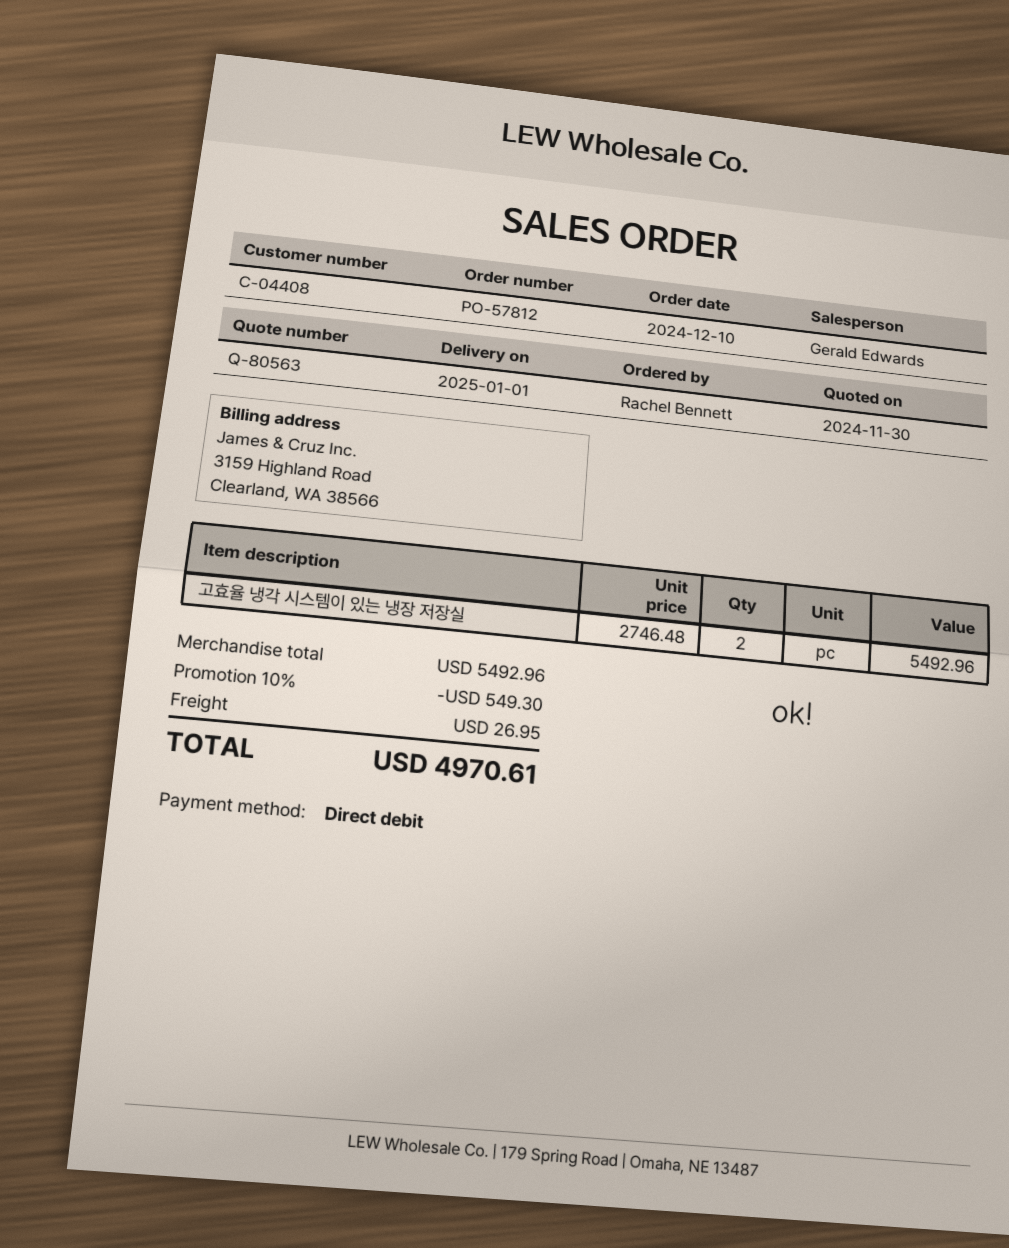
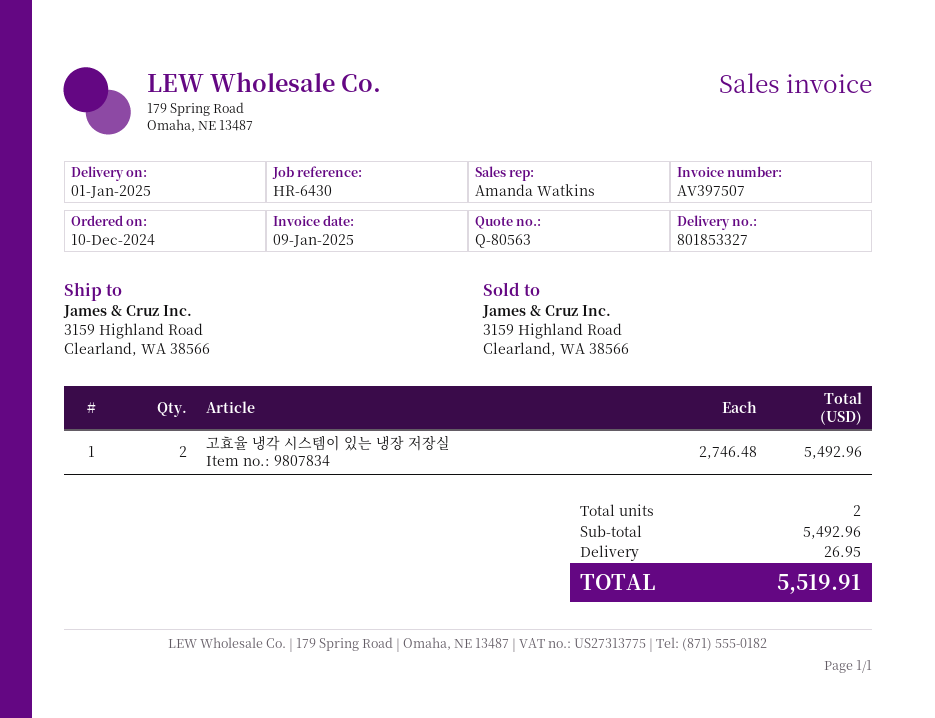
sales rep: Gerald Edwards -> Amanda Watkins
discount: 10% = 549.30 -> none
total: 4970.61 -> 5519.91

